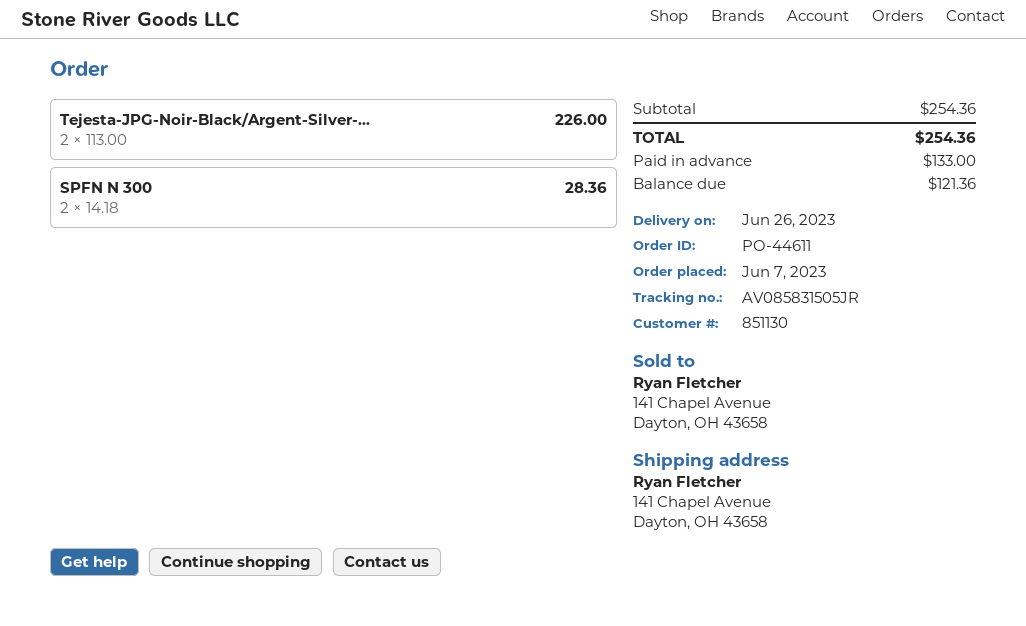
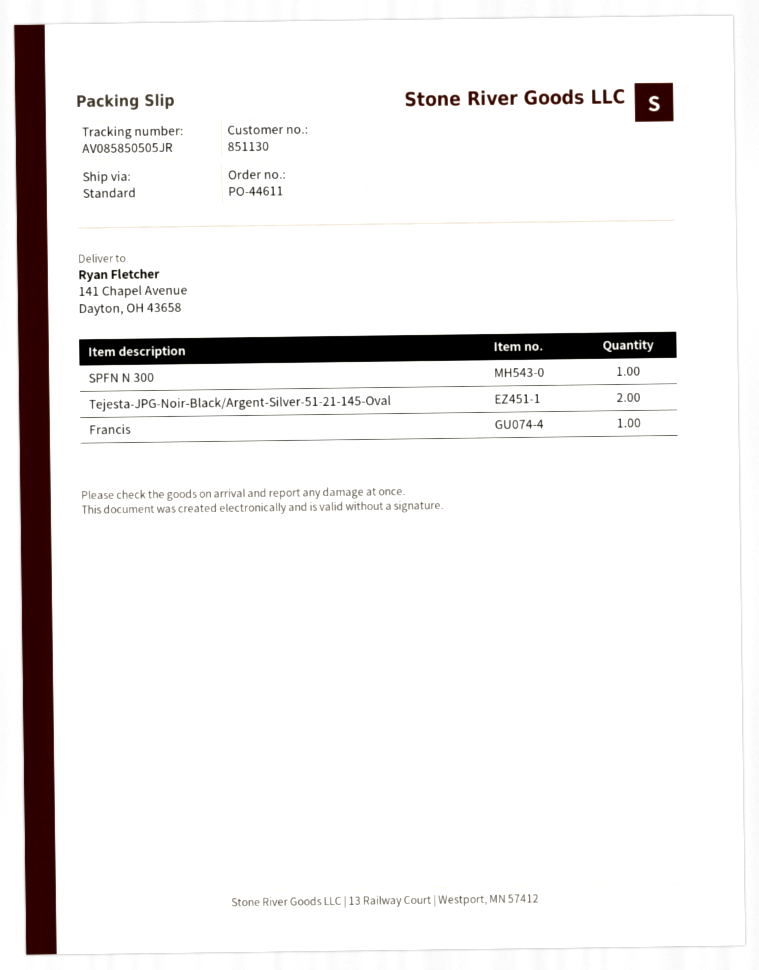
tracking number: AV085831505JR -> AV085850505JR
SPFN N 300: 2 -> 1
Francis: none -> 1

